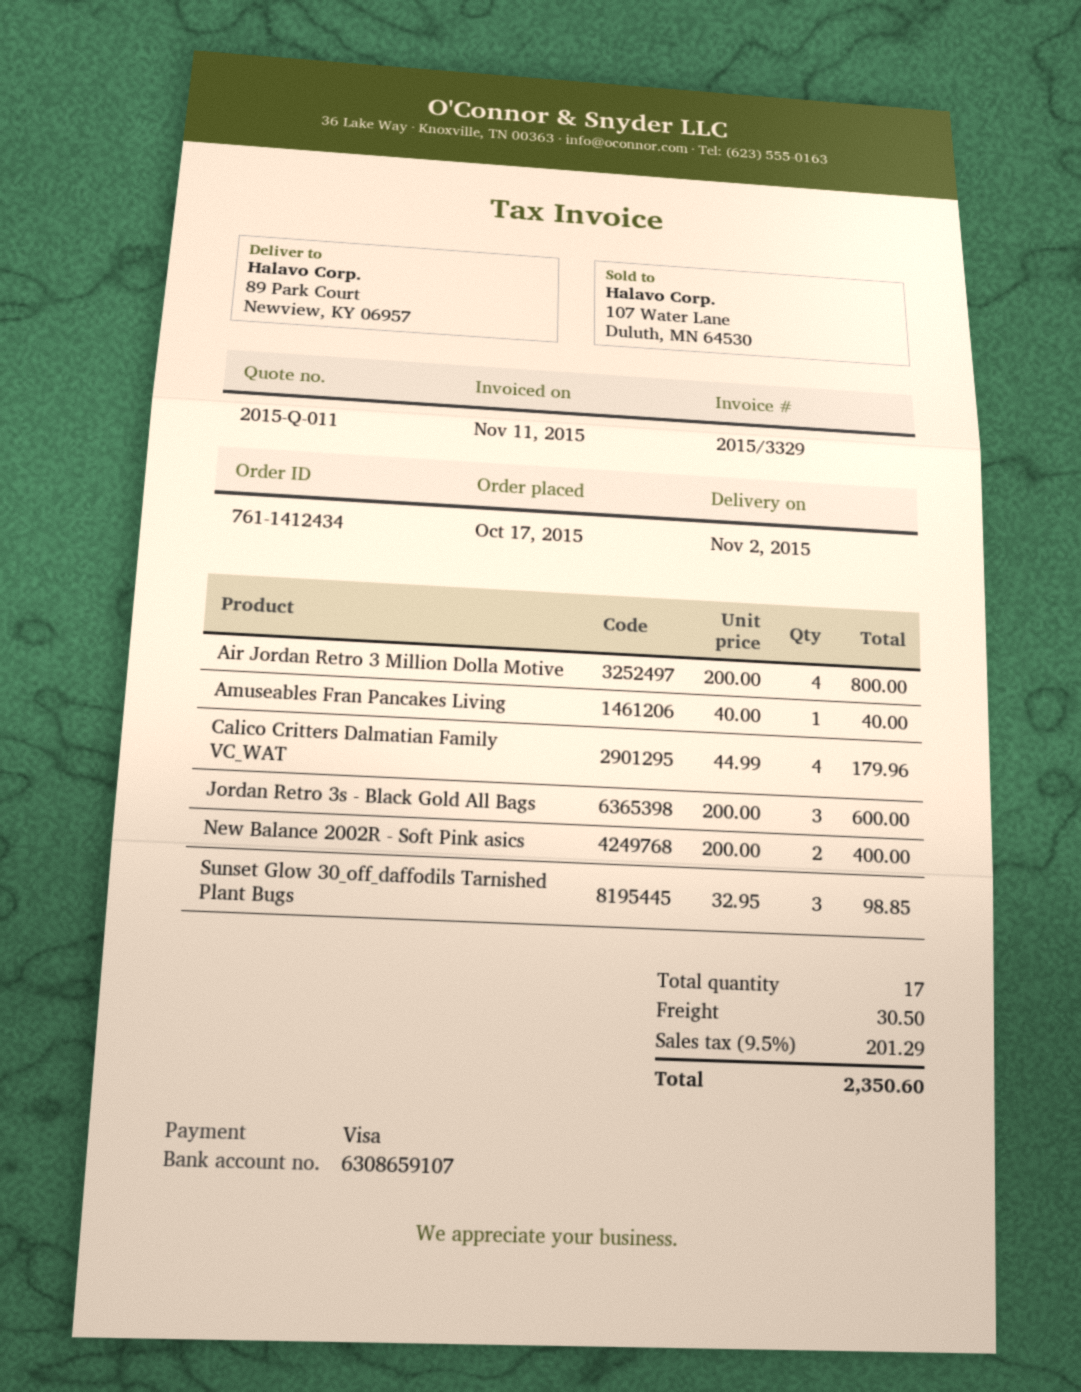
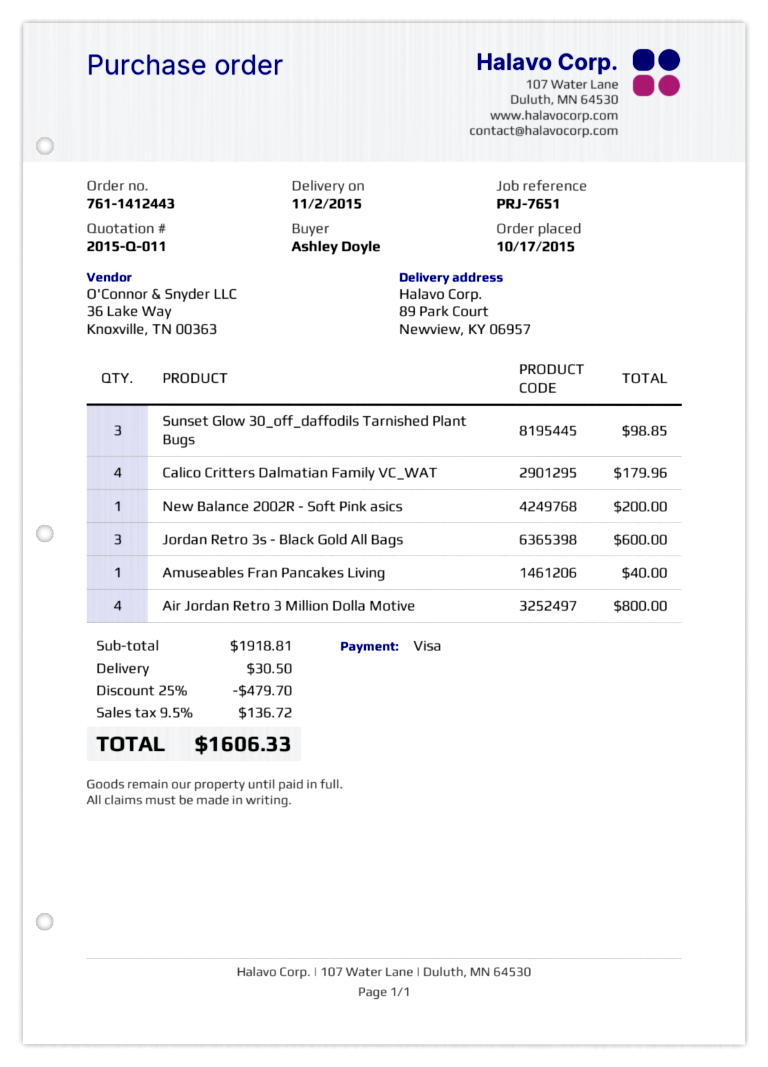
order number: 761-1412434 -> 761-1412443
New Balance 2002R - Soft Pink asics: 2 for 400.00 -> 1 for 200.00
discount: none -> 25% = 479.70
tax: 9.5% = 201.29 -> 9.5% = 136.72
total: 2350.60 -> 1606.33

